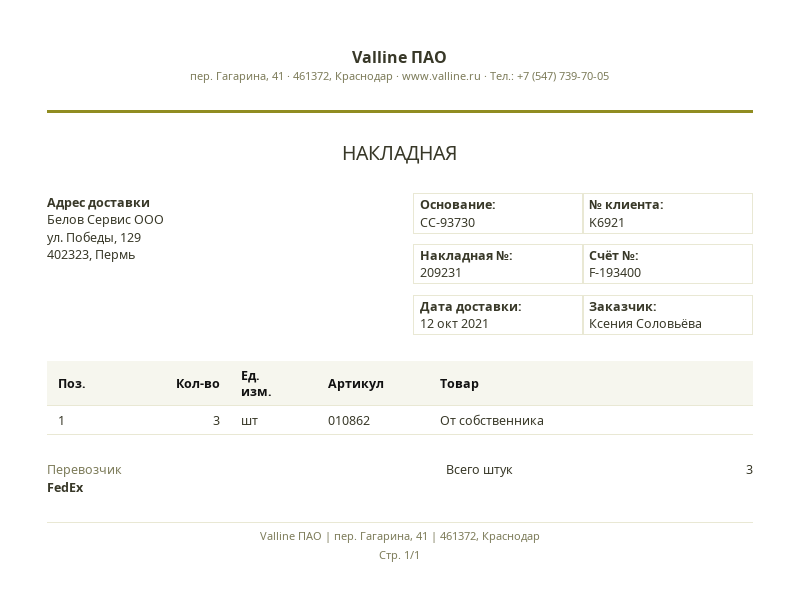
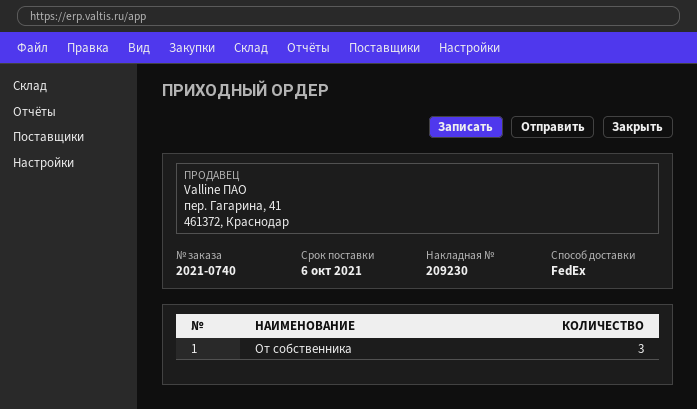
delivery note number: 209231 -> 209230
delivery date: 2021-10-12 -> 2021-10-06

